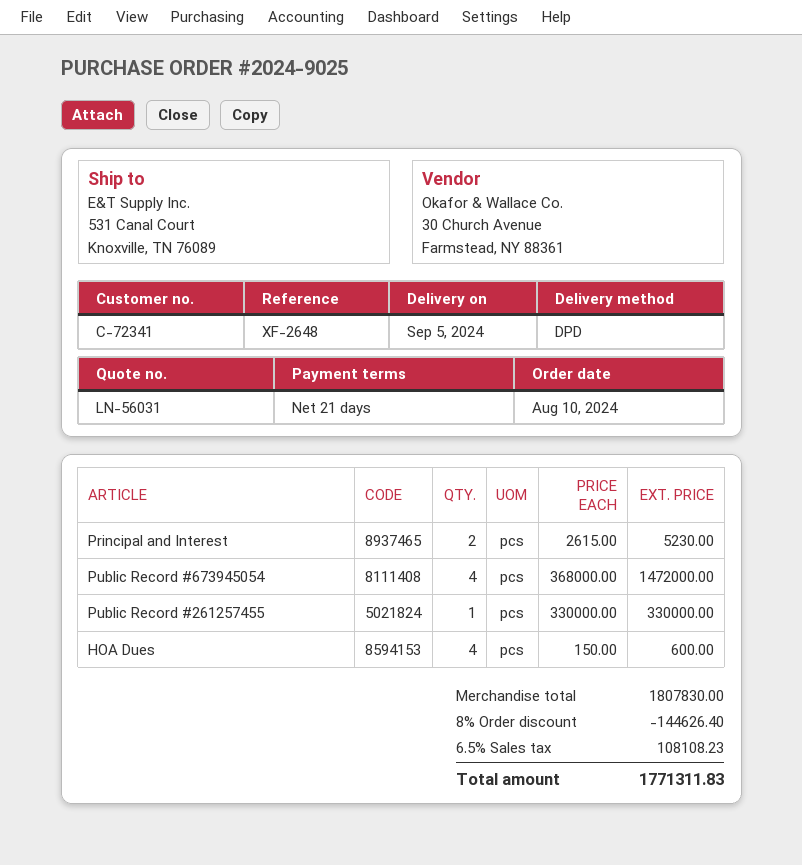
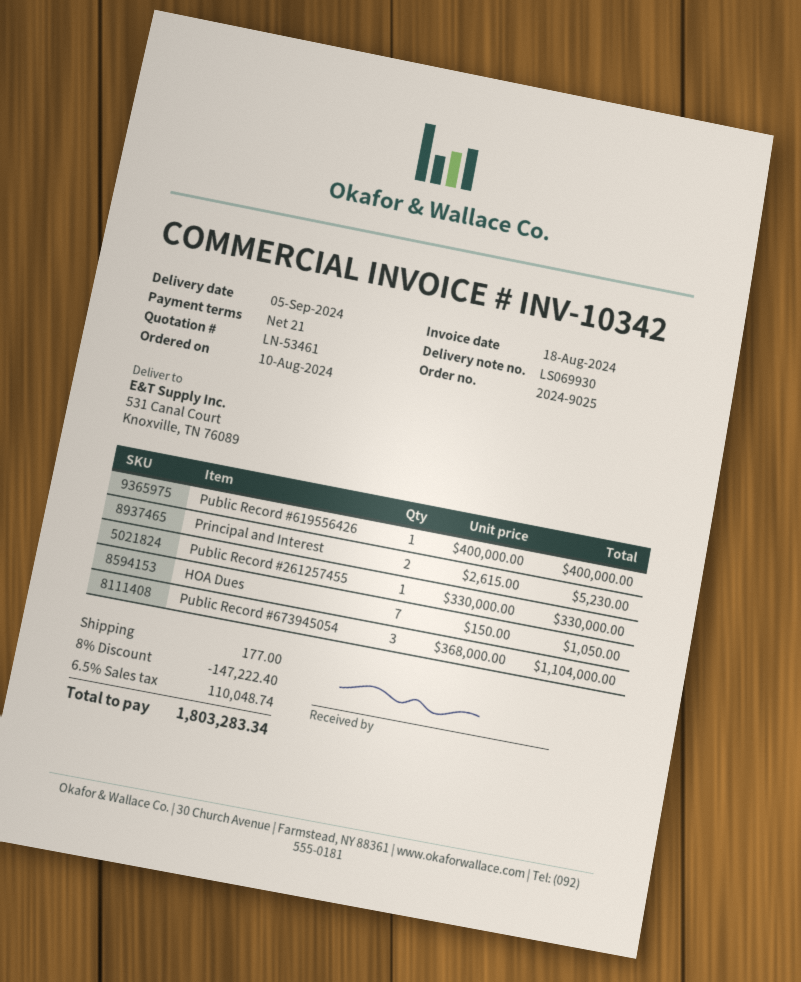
quote number: LN-56031 -> LN-53461
Public Record #673945054: 4 x 368000.00 = 1472000.00 -> 3 x 368000.00 = 1104000.00
HOA Dues: 4 x 150.00 = 600.00 -> 7 x 150.00 = 1050.00
Public Record #619556426: none -> 1 x 400000.00 = 400000.00
discount: 8% = 144626.40 -> 8% = 147222.40
shipping: none -> 177.00
tax: 6.5% = 108108.23 -> 6.5% = 110048.74
total: 1771311.83 -> 1803283.34

